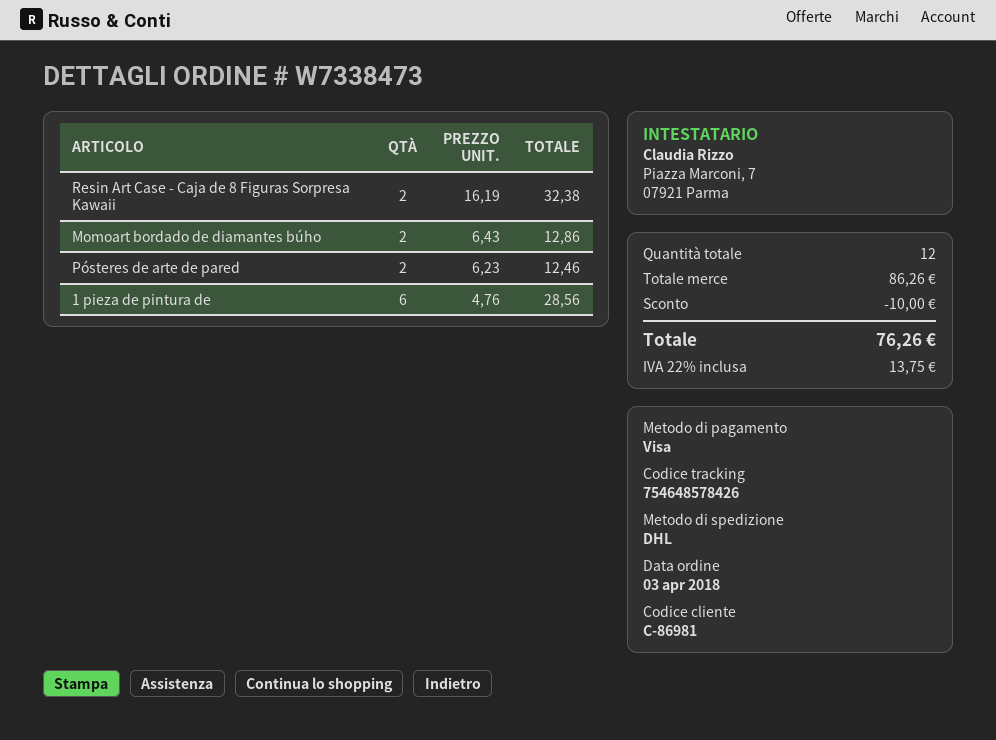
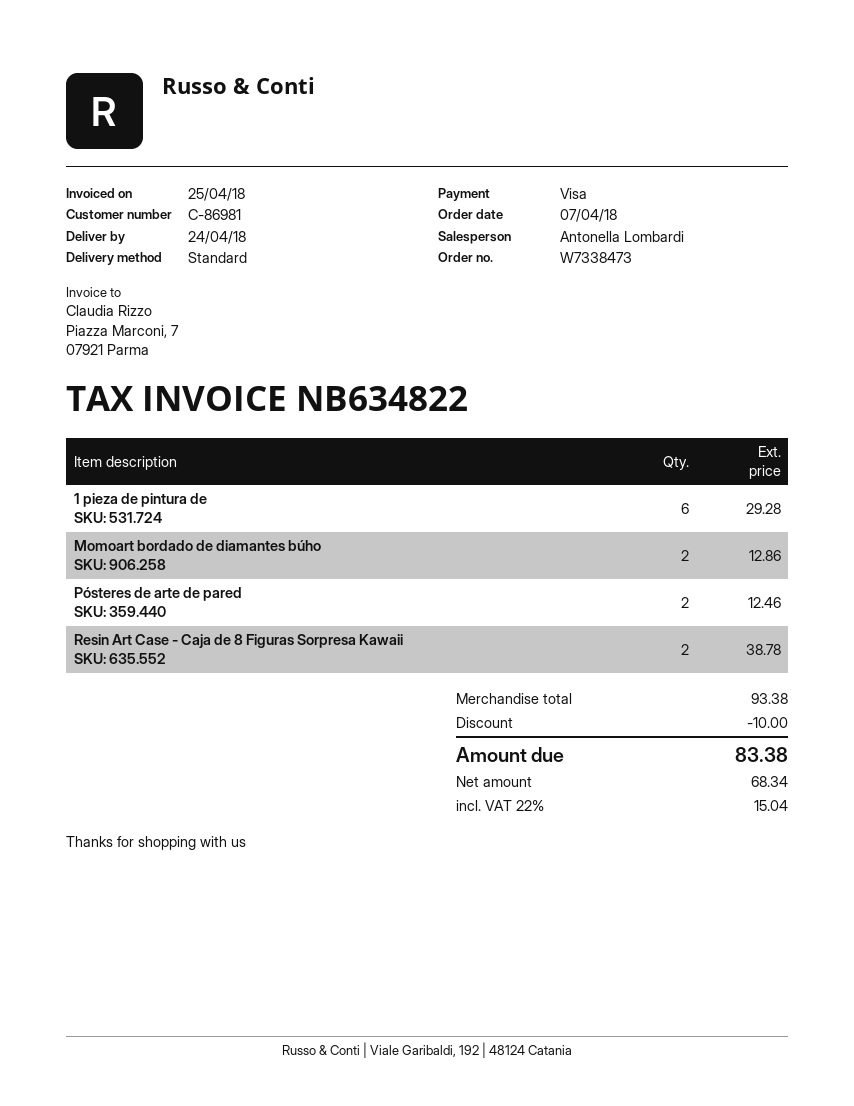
order date: 2018-04-03 -> 2018-04-07
shipping method: DHL -> standard
Resin Art Case - Caja de 8 Figuras Sorpresa Kawaii: 2 for 32.38 -> 2 for 38.78
1 pieza de pintura de: 6 for 28.56 -> 6 for 29.28
subtotal: 86.26 -> 93.38
tax: 22% = 13.75 -> 22% = 15.04
total: 76.26 -> 83.38

